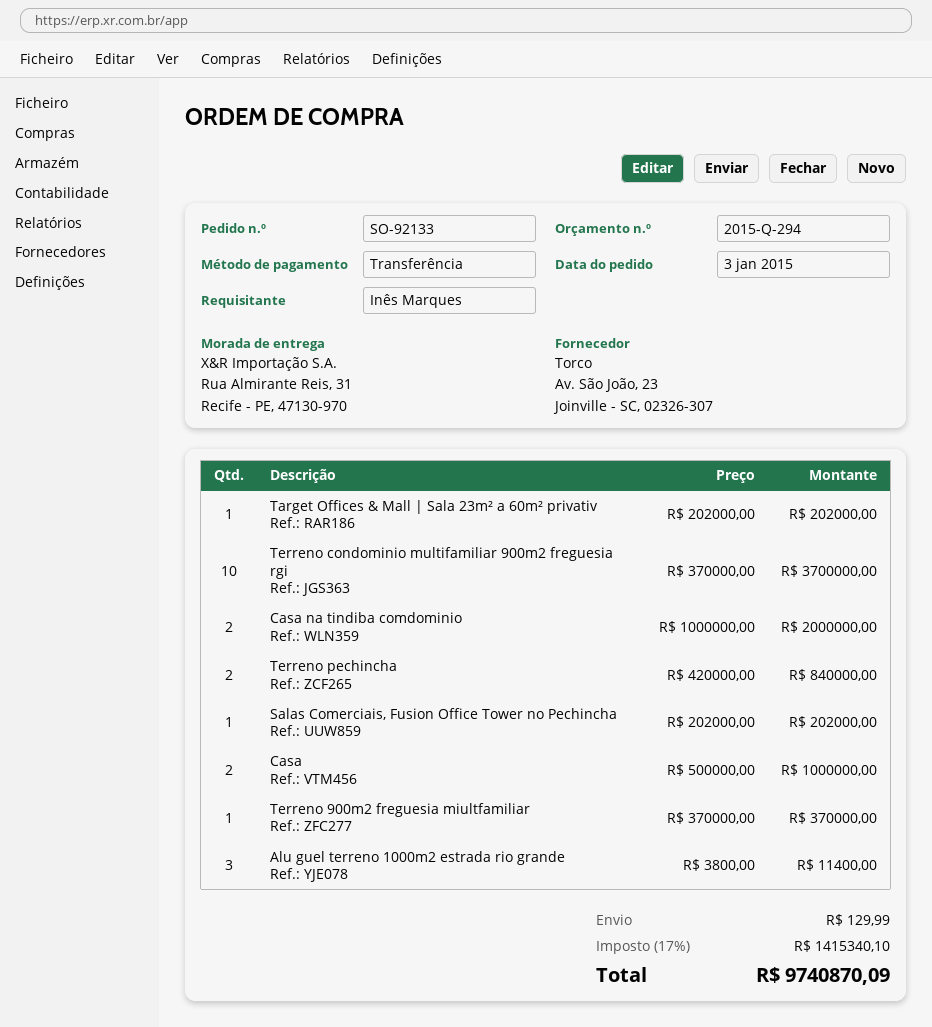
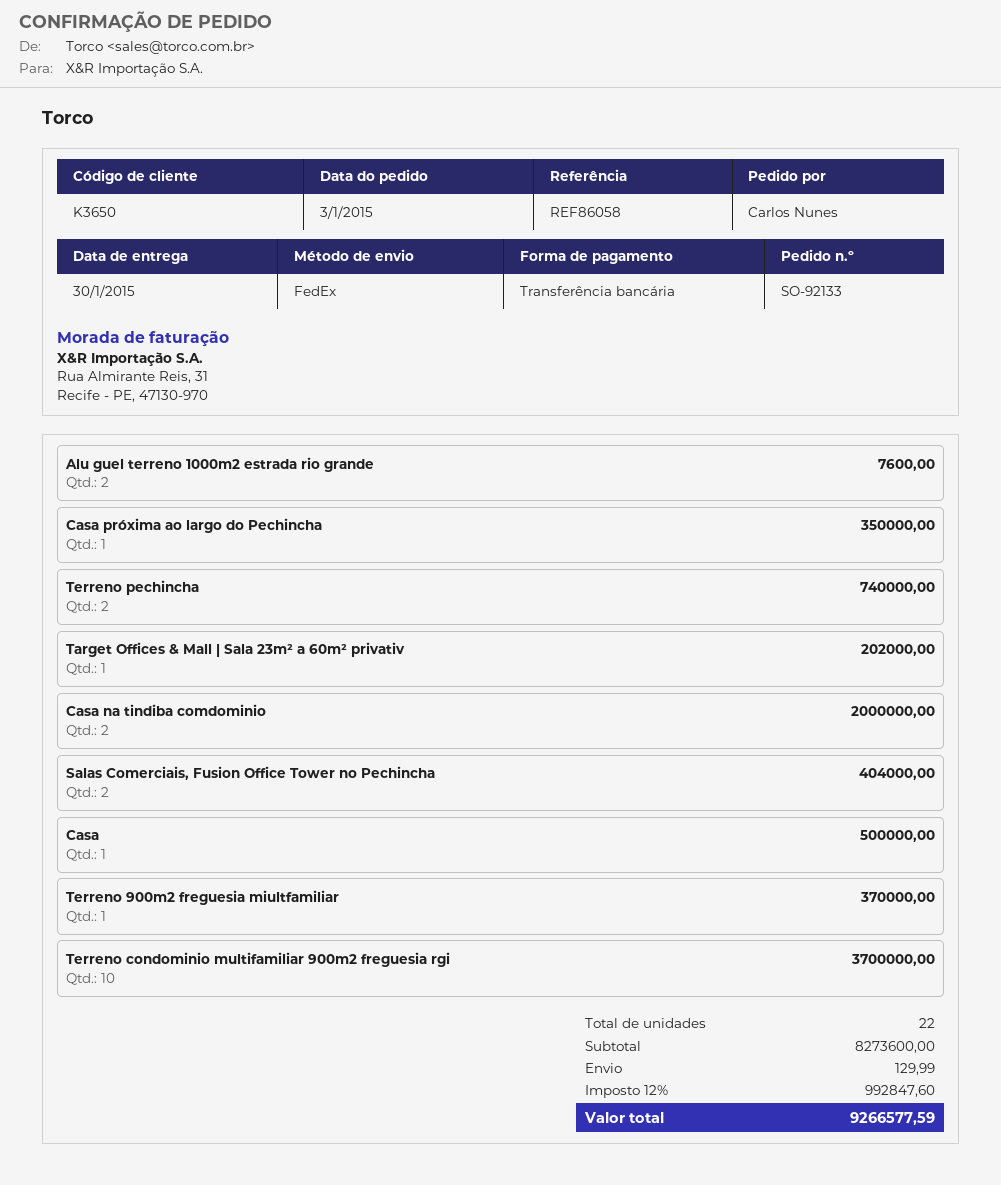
ordered by: Inês Marques -> Carlos Nunes
Terreno pechincha: 2 for 840000.00 -> 2 for 740000.00
Salas Comerciais, Fusion Office Tower no Pechincha: 1 for 202000.00 -> 2 for 404000.00
Casa: 2 for 1000000.00 -> 1 for 500000.00
Alu guel terreno 1000m2 estrada rio grande: 3 for 11400.00 -> 2 for 7600.00
Casa próxima ao largo do Pechincha: none -> 1 for 350000.00
tax: 17% = 1415340.10 -> 12% = 992847.60
total: 9740870.09 -> 9266577.59

